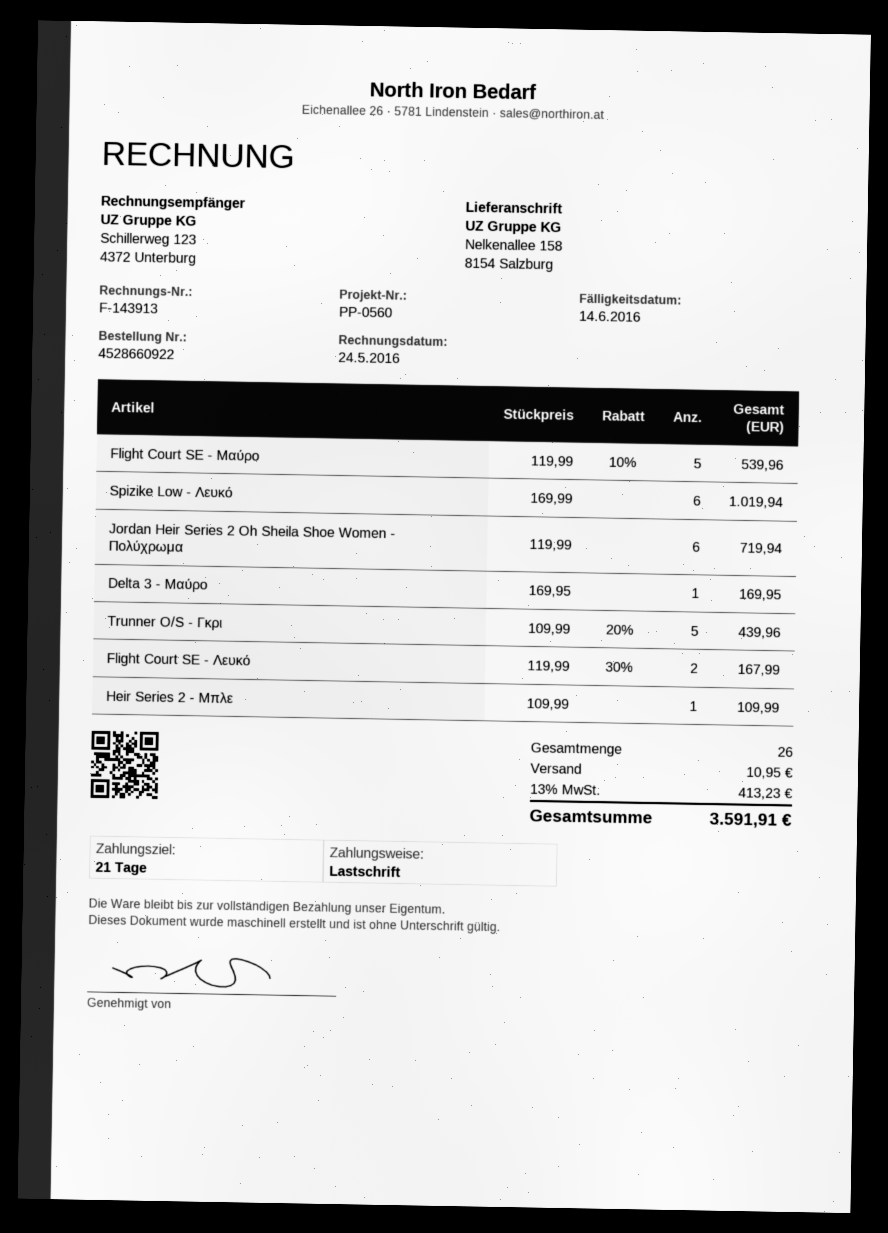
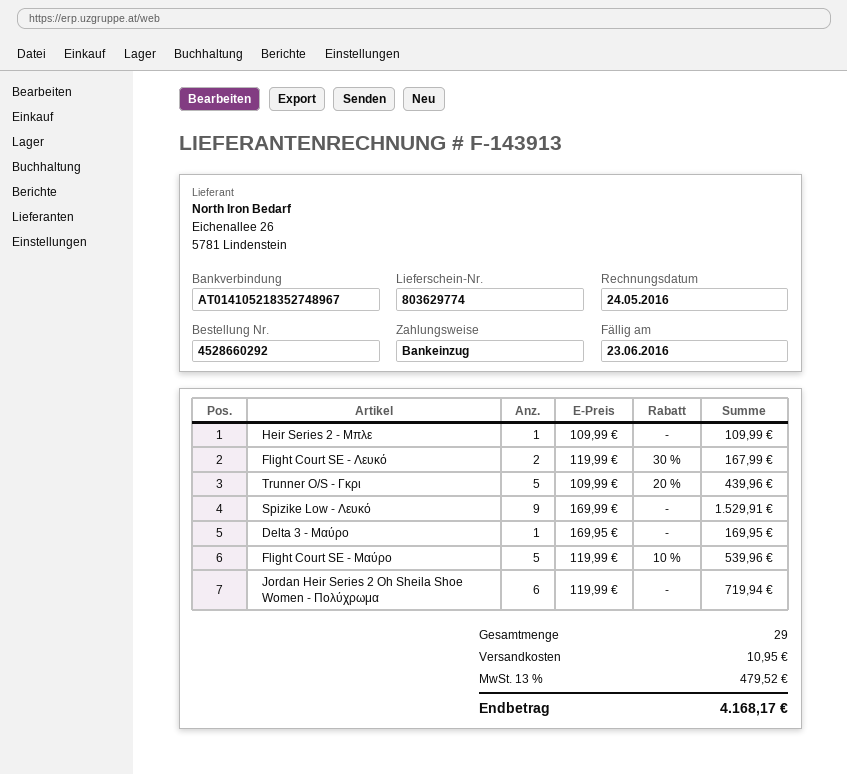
order number: 4528660922 -> 4528660292
due date: 2016-06-14 -> 2016-06-23
Spizike Low - Λευκό: 6 x 169.99 = 1019.94 -> 9 x 169.99 = 1529.91
total quantity: 26 -> 29
tax: 13% = 413.23 -> 13% = 479.52
total: 3591.91 -> 4168.17

